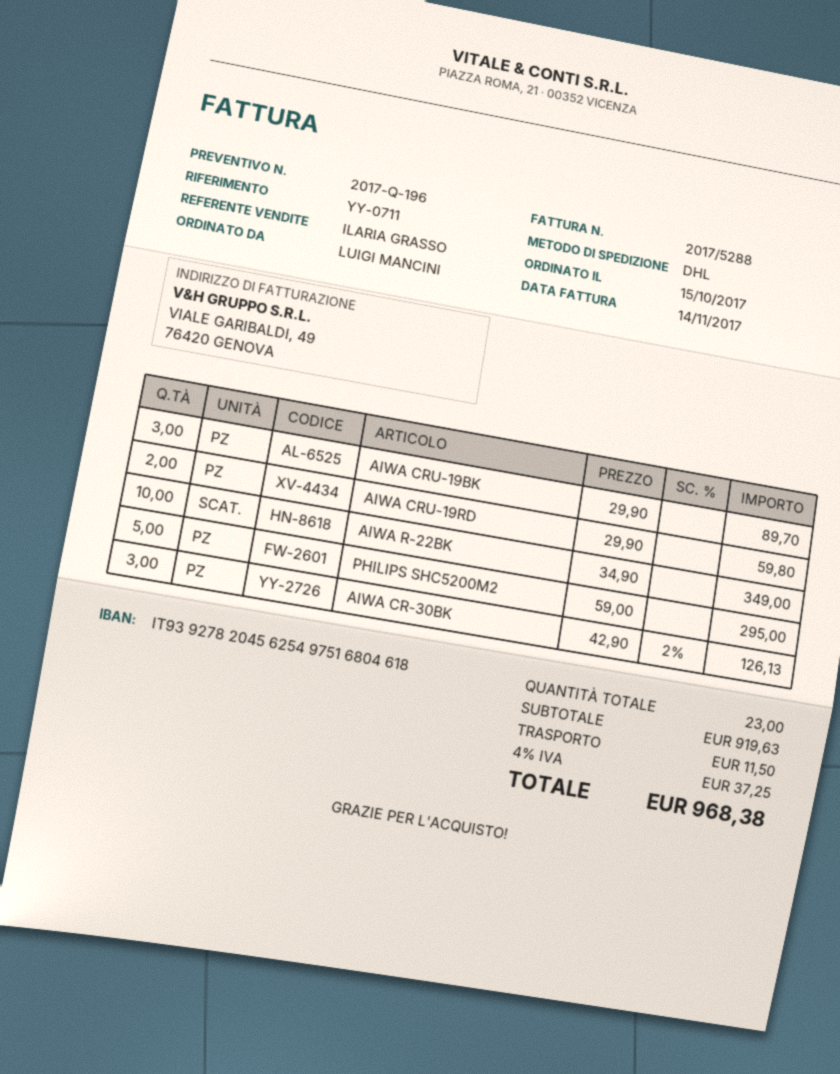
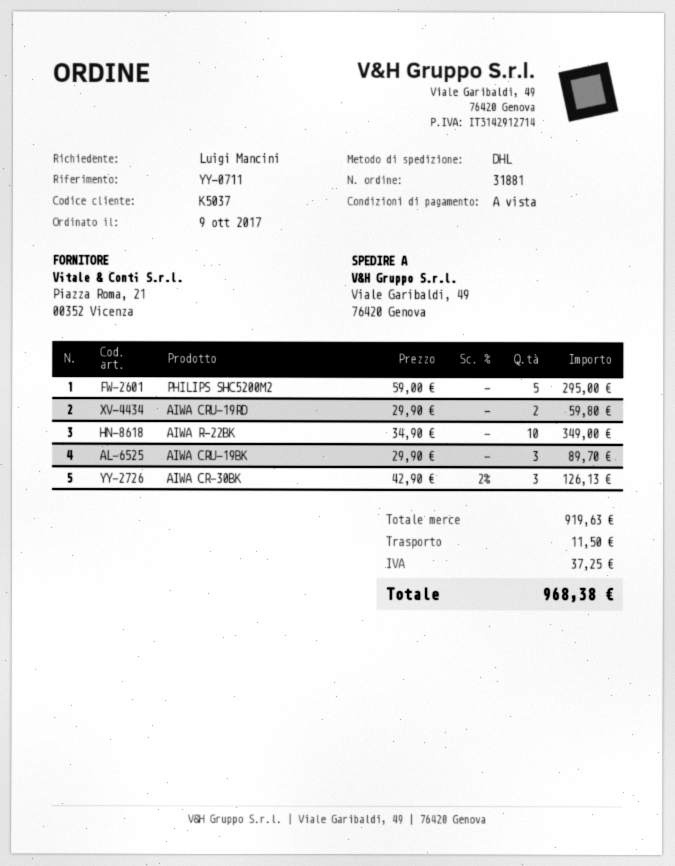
order date: 2017-10-15 -> 2017-10-09

